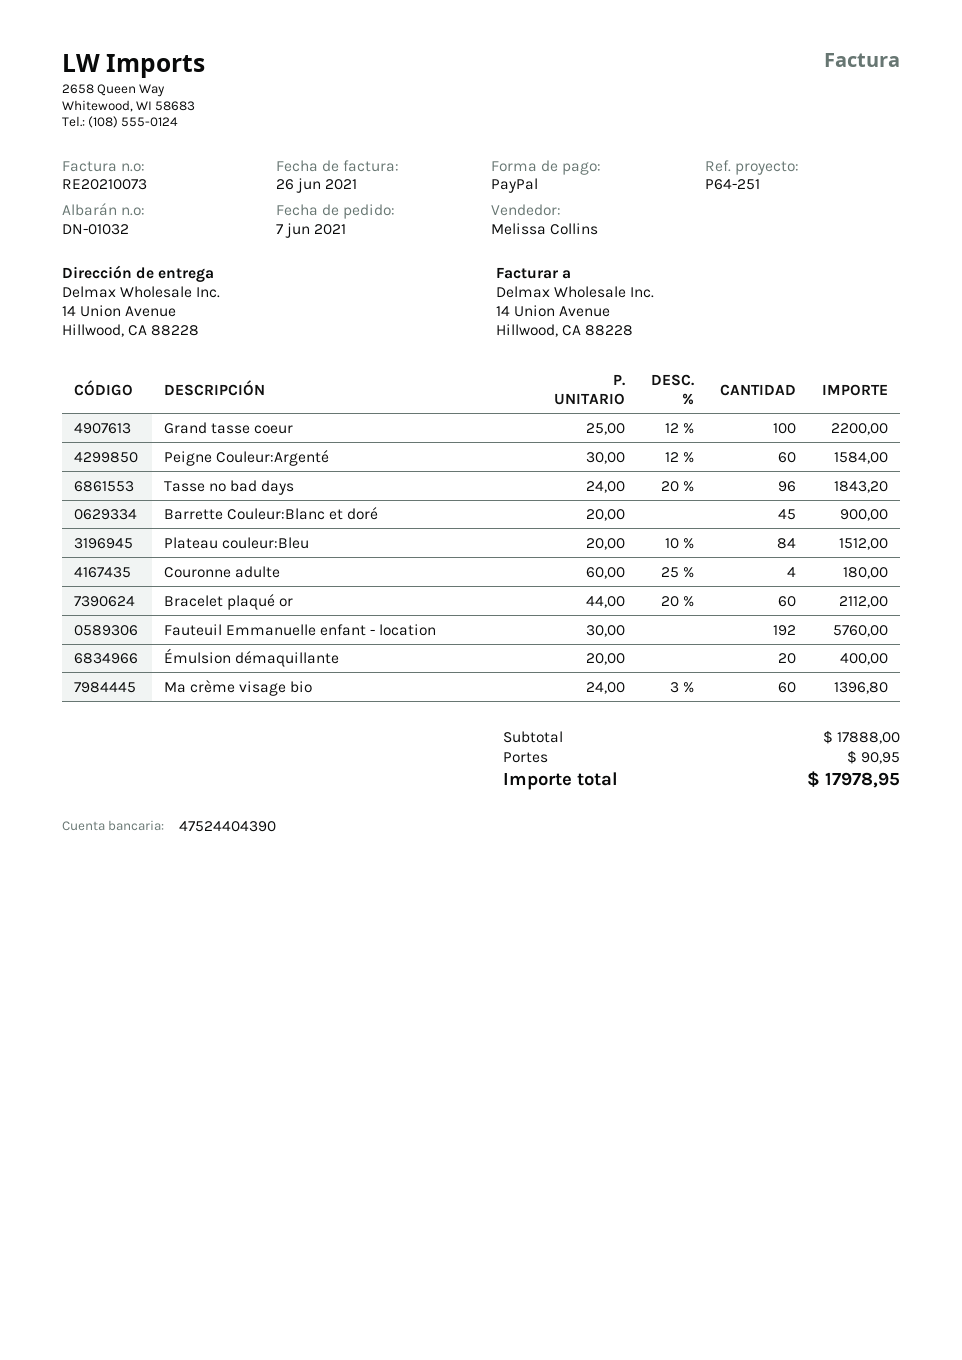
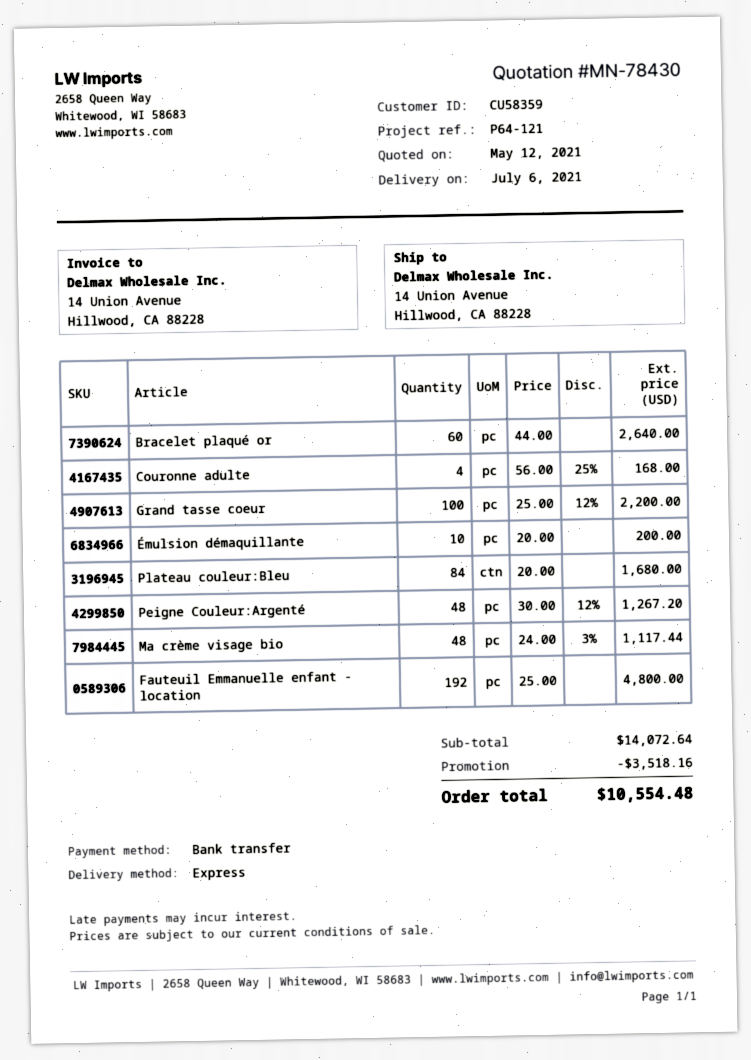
reference: P64-251 -> P64-121
payment method: PayPal -> bank transfer
Peigne Couleur:Argenté: 60 x 30.00 - 12% = 1584.00 -> 48 x 30.00 - 12% = 1267.20
Tasse no bad days: 96 x 24.00 - 20% = 1843.20 -> none
Barrette Couleur:Blanc et doré: 45 x 20.00 = 900.00 -> none
Plateau couleur:Bleu: 84 x 20.00 - 10% = 1512.00 -> 84 x 20.00 = 1680.00
Couronne adulte: 4 x 60.00 - 25% = 180.00 -> 4 x 56.00 - 25% = 168.00
Bracelet plaqué or: 60 x 44.00 - 20% = 2112.00 -> 60 x 44.00 = 2640.00
Fauteuil Emmanuelle enfant - location: 192 x 30.00 = 5760.00 -> 192 x 25.00 = 4800.00
Émulsion démaquillante: 20 x 20.00 = 400.00 -> 10 x 20.00 = 200.00
Ma crème visage bio: 60 x 24.00 - 3% = 1396.80 -> 48 x 24.00 - 3% = 1117.44
subtotal: 17888.00 -> 14072.64
discount: none -> 3518.16
shipping: 90.95 -> none
total: 17978.95 -> 10554.48

